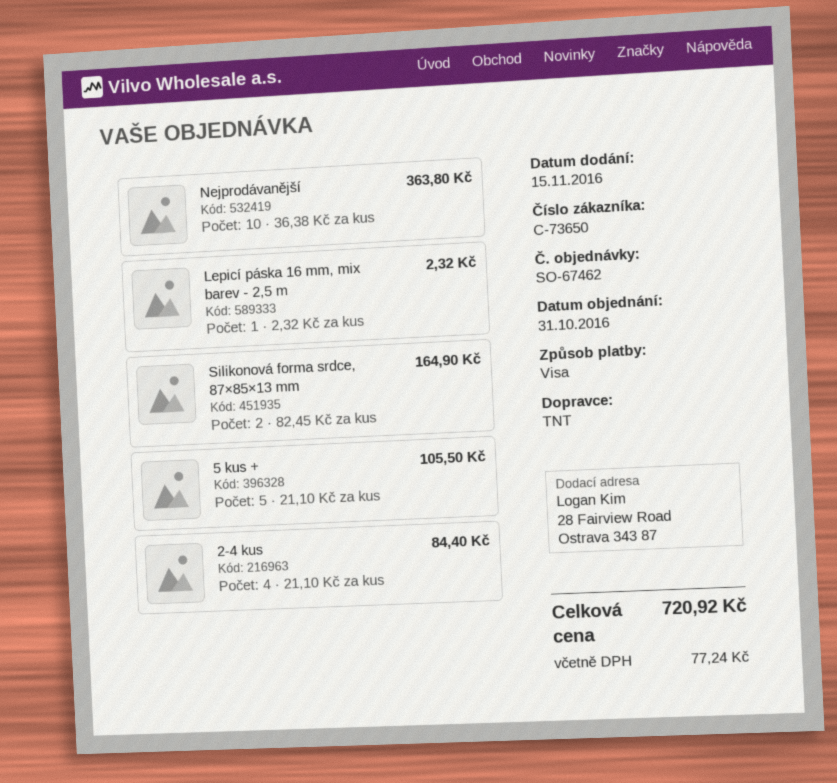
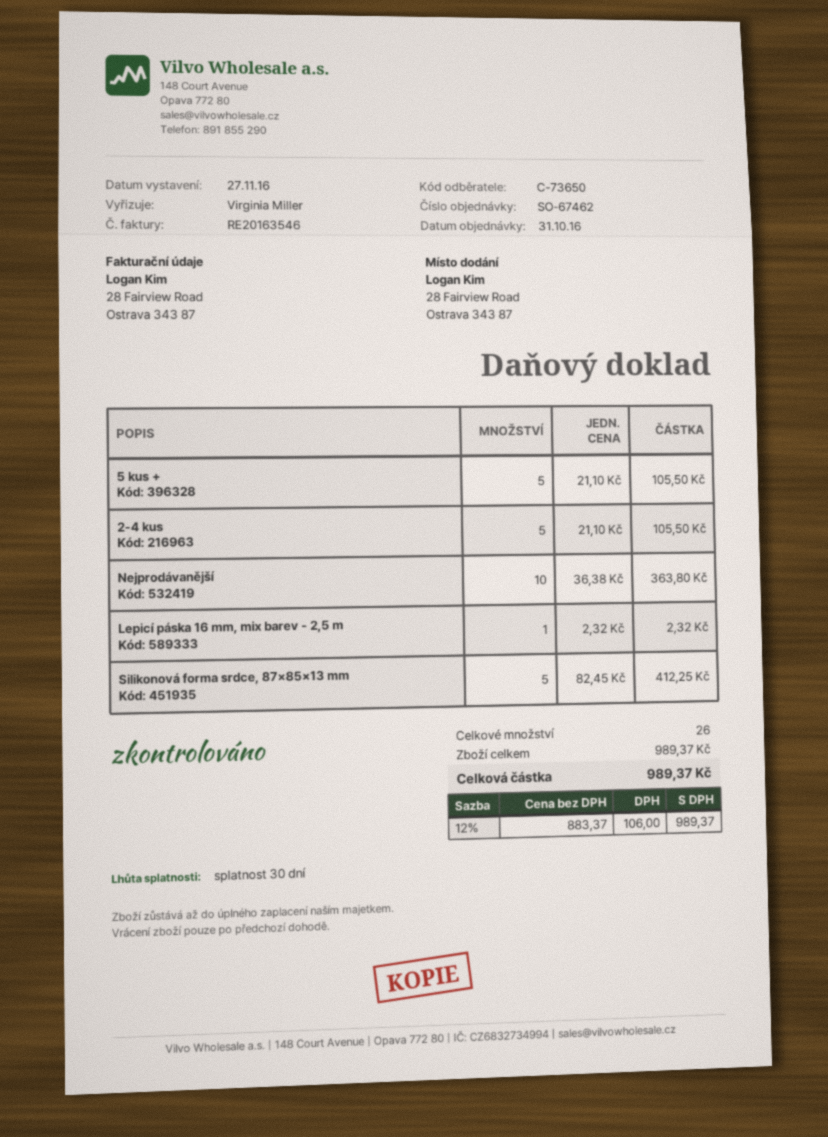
Silikonová forma srdce, 87×85×13 mm: 2 x 82.45 = 164.90 -> 5 x 82.45 = 412.25
2-4 kus: 4 x 21.10 = 84.40 -> 5 x 21.10 = 105.50
tax: 77.24 -> 106.00
total: 720.92 -> 989.37

